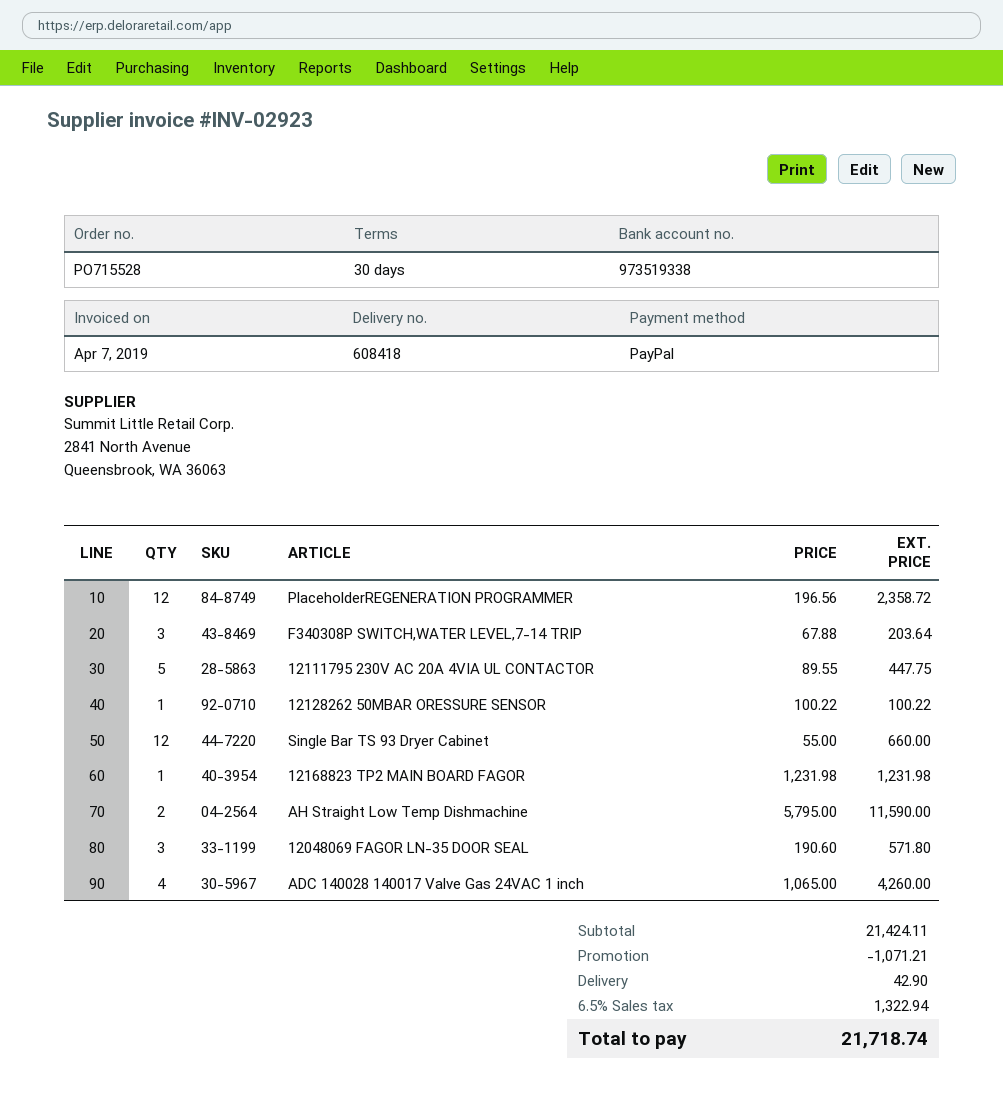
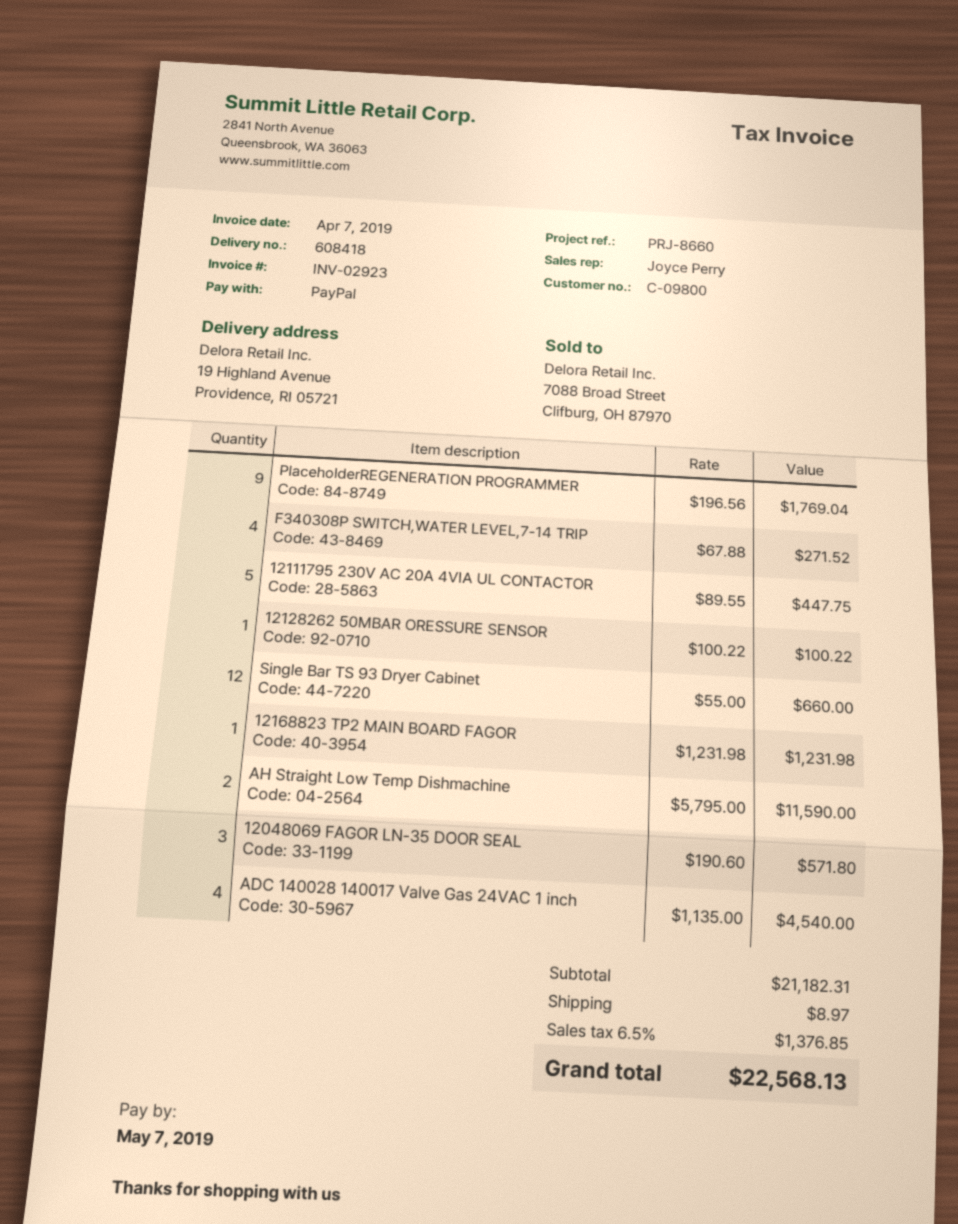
PlaceholderREGENERATION PROGRAMMER: 12 x 196.56 = 2358.72 -> 9 x 196.56 = 1769.04
F340308P SWITCH,WATER LEVEL,7-14 TRIP: 3 x 67.88 = 203.64 -> 4 x 67.88 = 271.52
ADC 140028 140017 Valve Gas 24VAC 1 inch: 4 x 1065.00 = 4260.00 -> 4 x 1135.00 = 4540.00
subtotal: 21424.11 -> 21182.31
discount: 1071.21 -> none
shipping: 42.90 -> 8.97
tax: 6.5% = 1322.94 -> 6.5% = 1376.85
total: 21718.74 -> 22568.13

